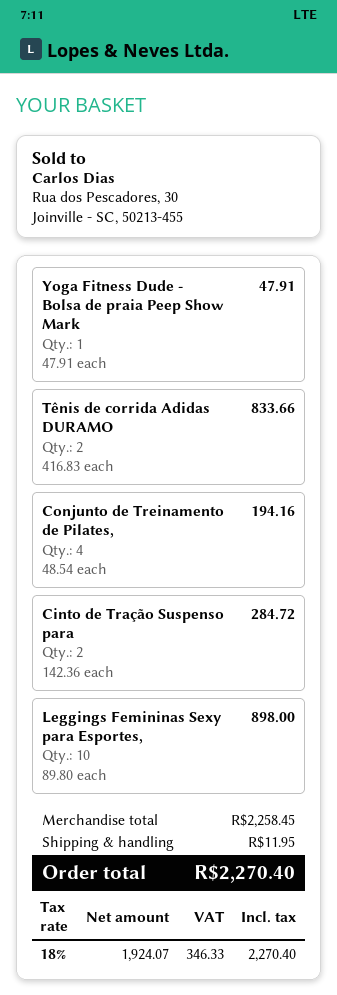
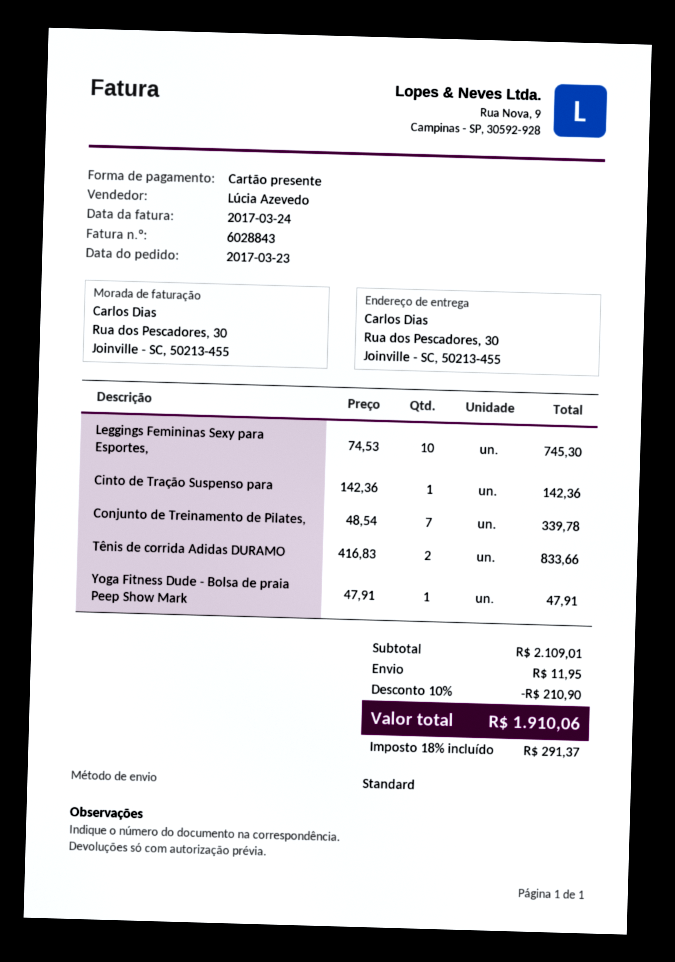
Conjunto de Treinamento de Pilates,: 4 x 48.54 = 194.16 -> 7 x 48.54 = 339.78
Cinto de Tração Suspenso para: 2 x 142.36 = 284.72 -> 1 x 142.36 = 142.36
Leggings Femininas Sexy para Esportes,: 10 x 89.80 = 898.00 -> 10 x 74.53 = 745.30
subtotal: 2258.45 -> 2109.01
discount: none -> 10% = 210.90
tax: 18% = 346.33 -> 18% = 291.37
total: 2270.40 -> 1910.06

